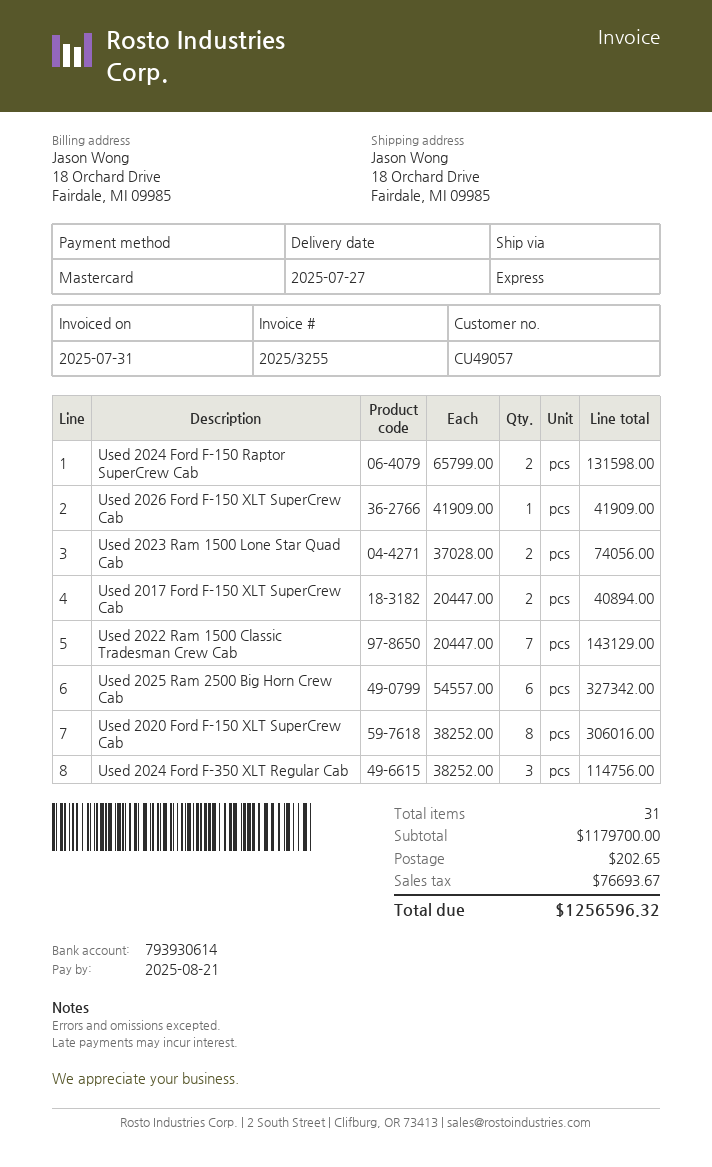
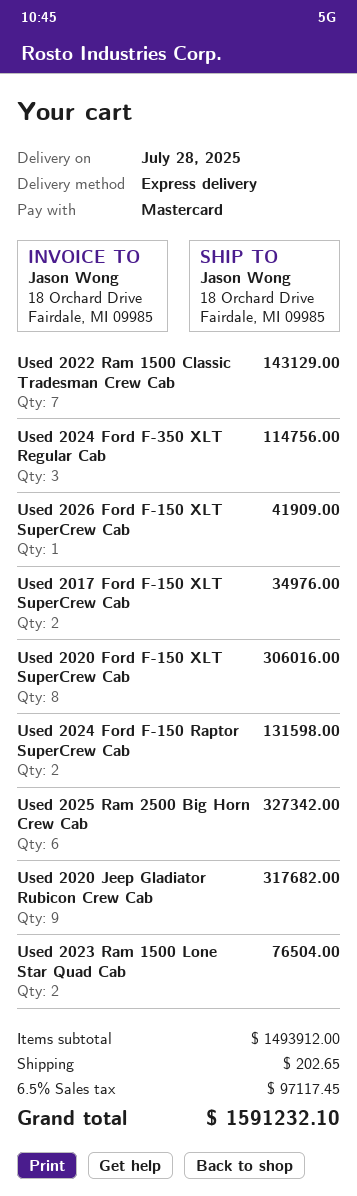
delivery date: 2025-07-27 -> 2025-07-28
Used 2023 Ram 1500 Lone Star Quad Cab: 2 for 74056.00 -> 2 for 76504.00
Used 2017 Ford F-150 XLT SuperCrew Cab: 2 for 40894.00 -> 2 for 34976.00
Used 2020 Jeep Gladiator Rubicon Crew Cab: none -> 9 for 317682.00
subtotal: 1179700.00 -> 1493912.00
tax: 76693.67 -> 97117.45
total: 1256596.32 -> 1591232.10

